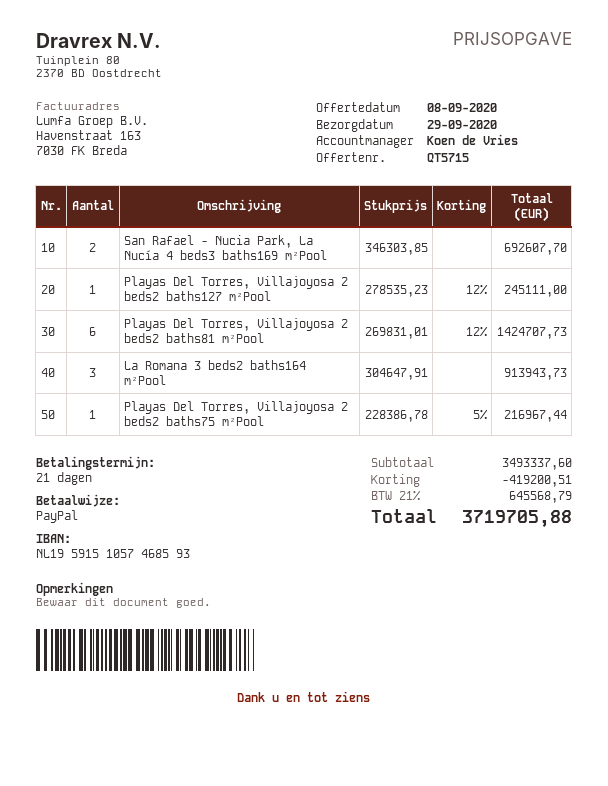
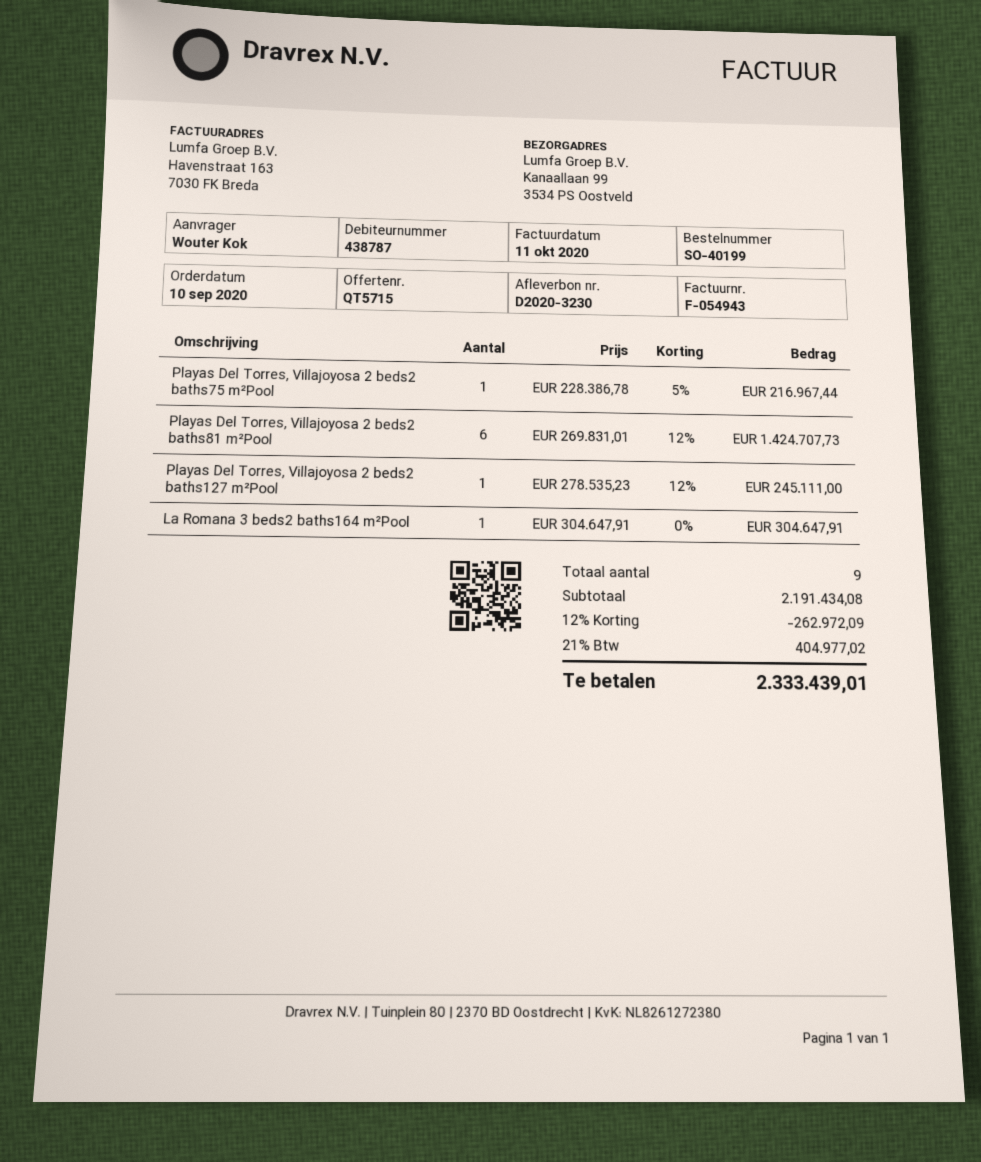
San Rafael - Nucia Park, La Nucía 4 beds3 baths169 m²Pool: 2 x 346303.85 = 692607.70 -> none
La Romana 3 beds2 baths164 m²Pool: 3 x 304647.91 = 913943.73 -> 1 x 304647.91 = 304647.91
subtotal: 3493337.60 -> 2191434.08
discount: 419200.51 -> 262972.09
tax: 21% = 645568.79 -> 21% = 404977.02
total: 3719705.88 -> 2333439.01

